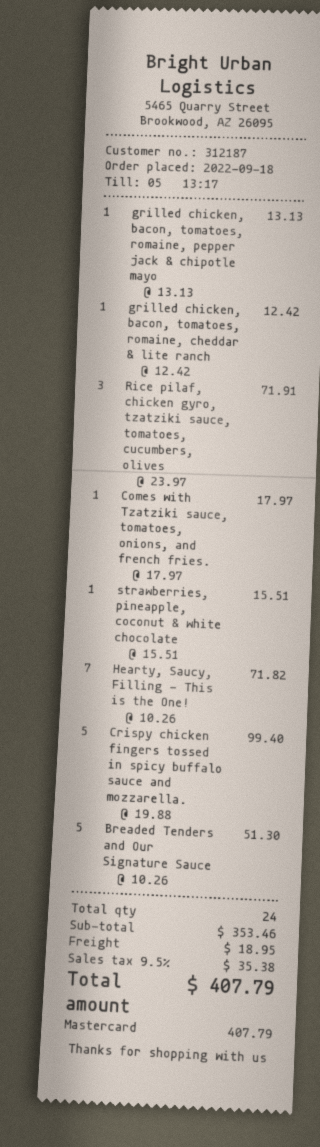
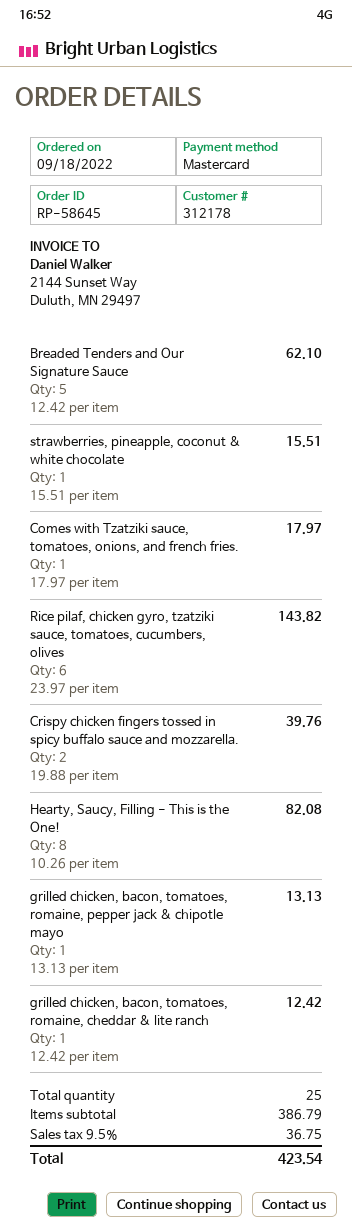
customer number: 312187 -> 312178
Rice pilaf, chicken gyro, tzatziki sauce, tomatoes, cucumbers, olives: 3 x 23.97 = 71.91 -> 6 x 23.97 = 143.82
Hearty, Saucy, Filling - This is the One!: 7 x 10.26 = 71.82 -> 8 x 10.26 = 82.08
Crispy chicken fingers tossed in spicy buffalo sauce and mozzarella.: 5 x 19.88 = 99.40 -> 2 x 19.88 = 39.76
Breaded Tenders and Our Signature Sauce: 5 x 10.26 = 51.30 -> 5 x 12.42 = 62.10
total quantity: 24 -> 25
subtotal: 353.46 -> 386.79
shipping: 18.95 -> none
tax: 9.5% = 35.38 -> 9.5% = 36.75
total: 407.79 -> 423.54

